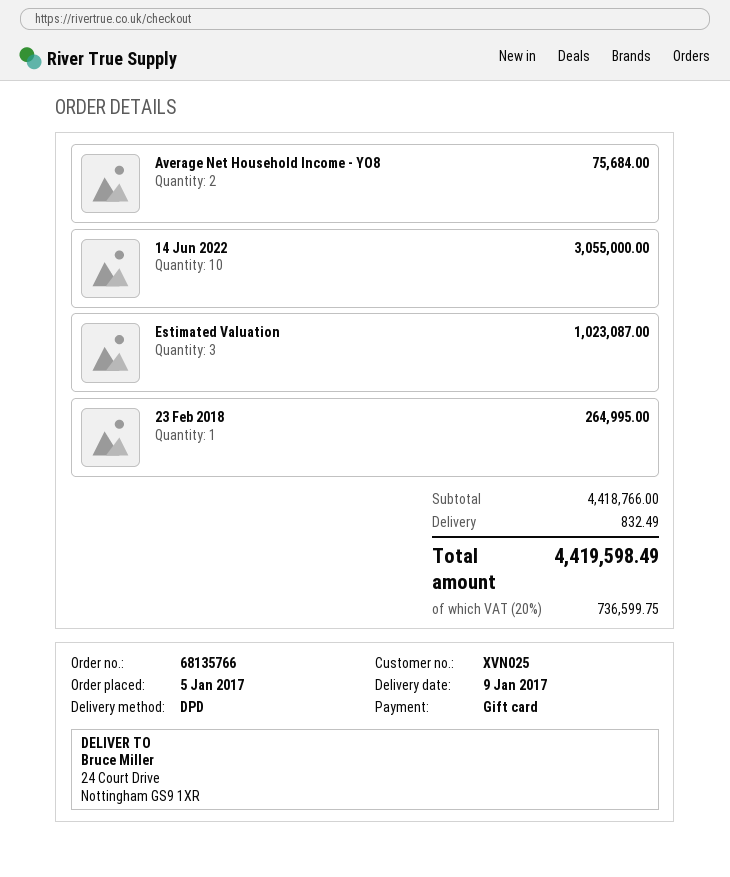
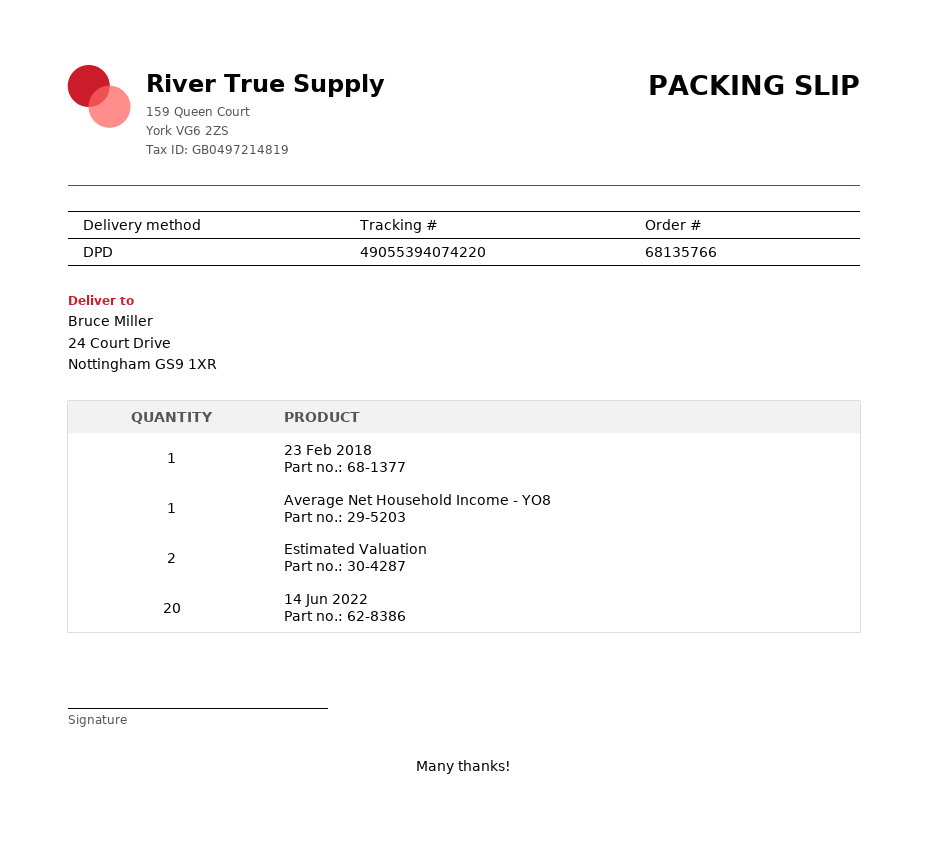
Average Net Household Income - YO8: 2 -> 1
14 Jun 2022: 10 -> 20
Estimated Valuation: 3 -> 2

